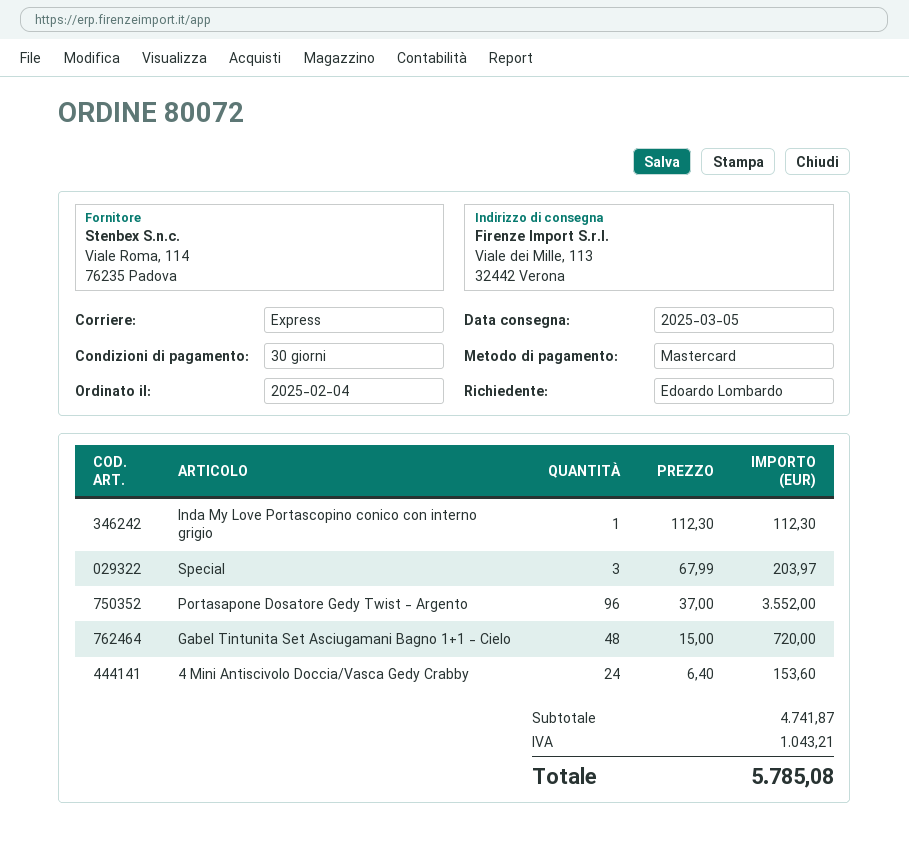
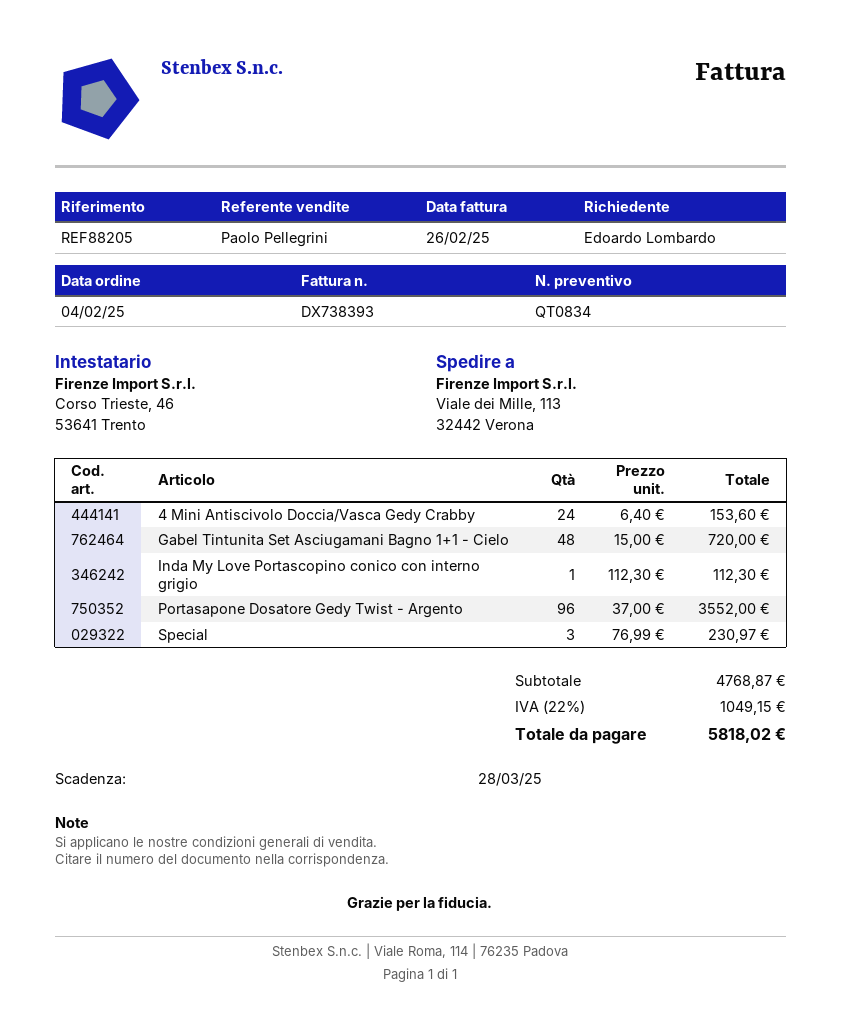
Special: 3 x 67.99 = 203.97 -> 3 x 76.99 = 230.97
subtotal: 4741.87 -> 4768.87
tax: 1043.21 -> 1049.15
total: 5785.08 -> 5818.02

